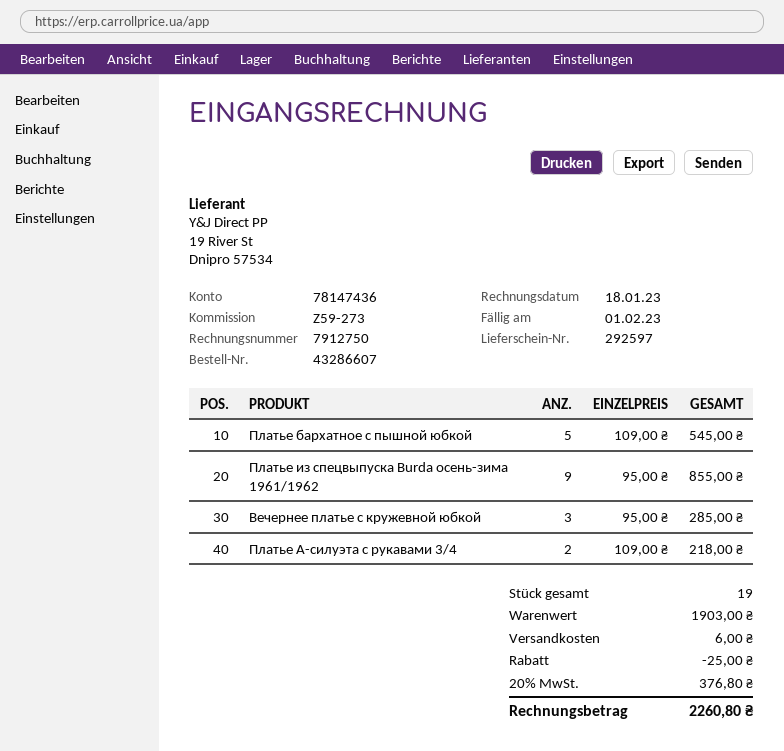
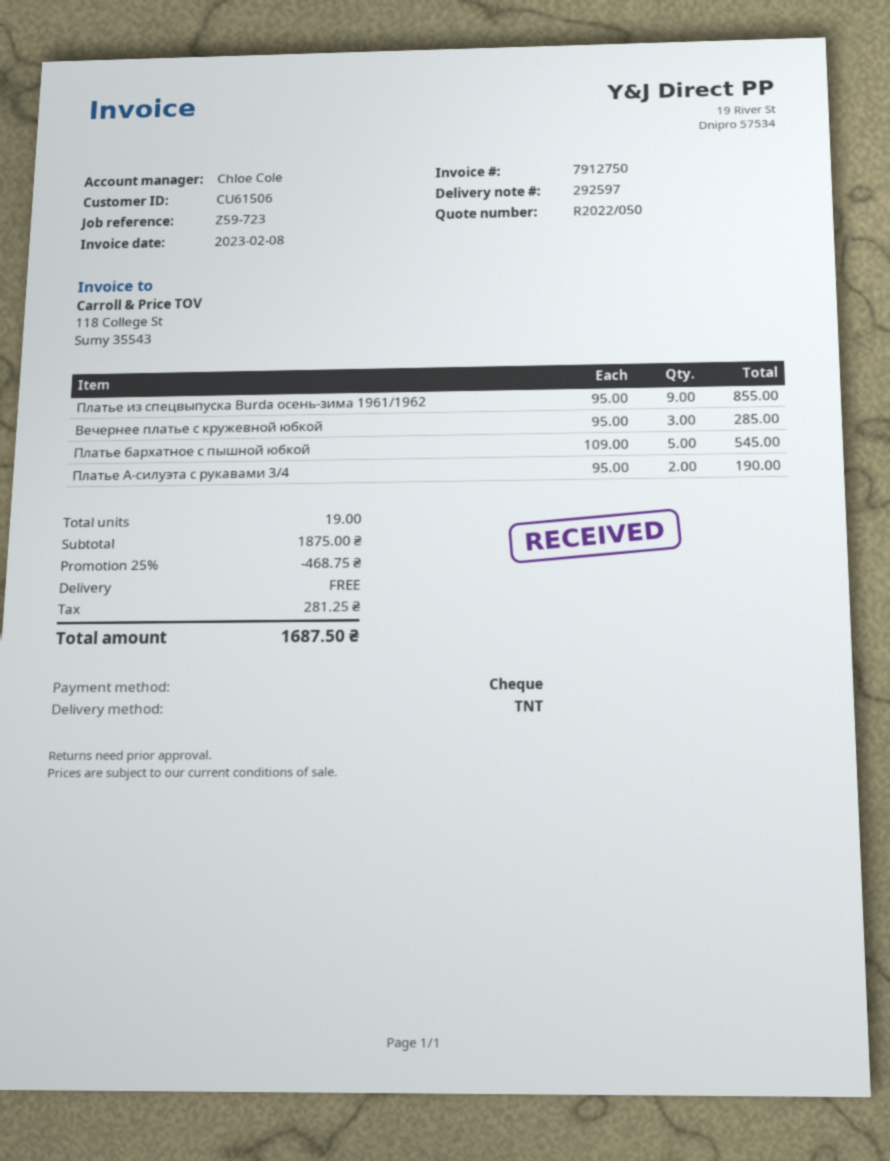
invoice date: 2023-01-18 -> 2023-02-08
reference: Z59-273 -> Z59-723
Платье А-силуэта с рукавами 3/4: 2 x 109.00 = 218.00 -> 2 x 95.00 = 190.00
subtotal: 1903.00 -> 1875.00
discount: 25.00 -> 468.75
shipping: 6.00 -> 0.00
tax: 376.80 -> 281.25
total: 2260.80 -> 1687.50

